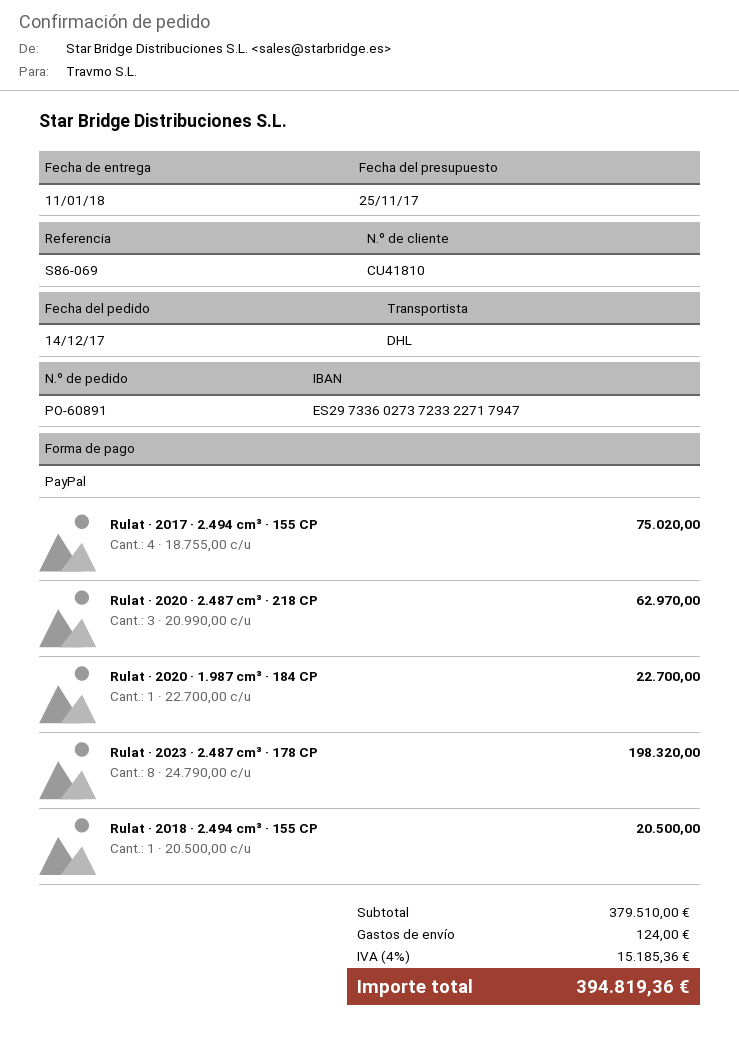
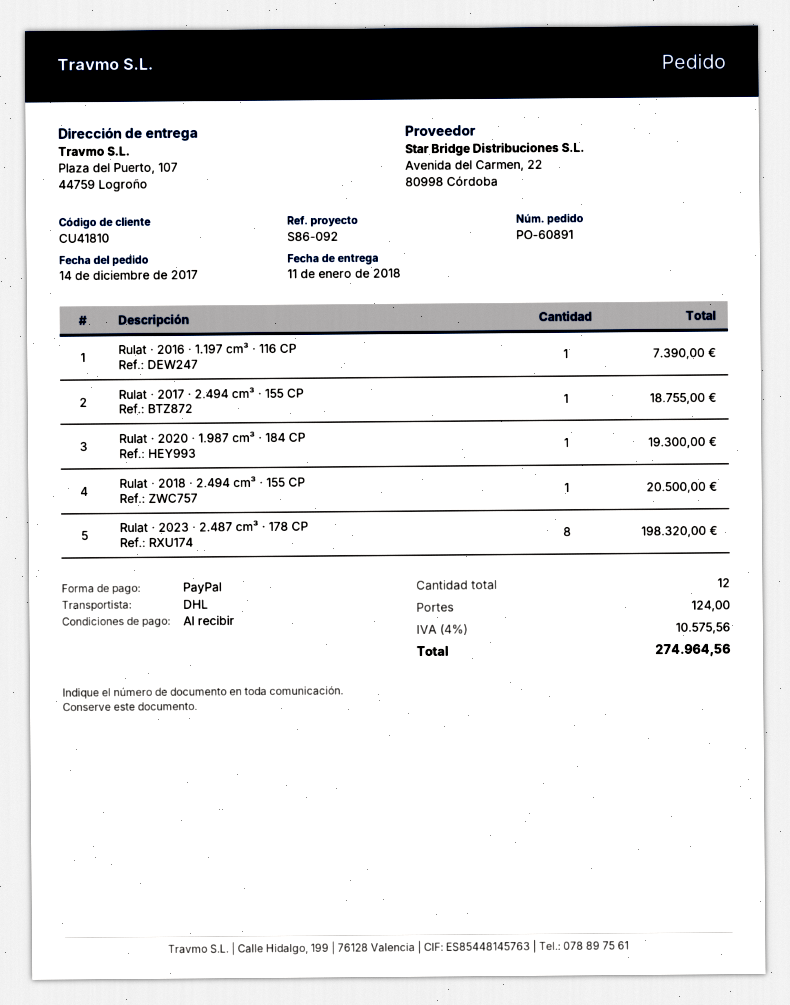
reference: S86-069 -> S86-092
Rulat · 2017 · 2.494 cm³ · 155 CP: 4 for 75020.00 -> 1 for 18755.00
Rulat · 2020 · 2.487 cm³ · 218 CP: 3 for 62970.00 -> none
Rulat · 2020 · 1.987 cm³ · 184 CP: 1 for 22700.00 -> 1 for 19300.00
Rulat · 2016 · 1.197 cm³ · 116 CP: none -> 1 for 7390.00
tax: 4% = 15185.36 -> 4% = 10575.56
total: 394819.36 -> 274964.56

